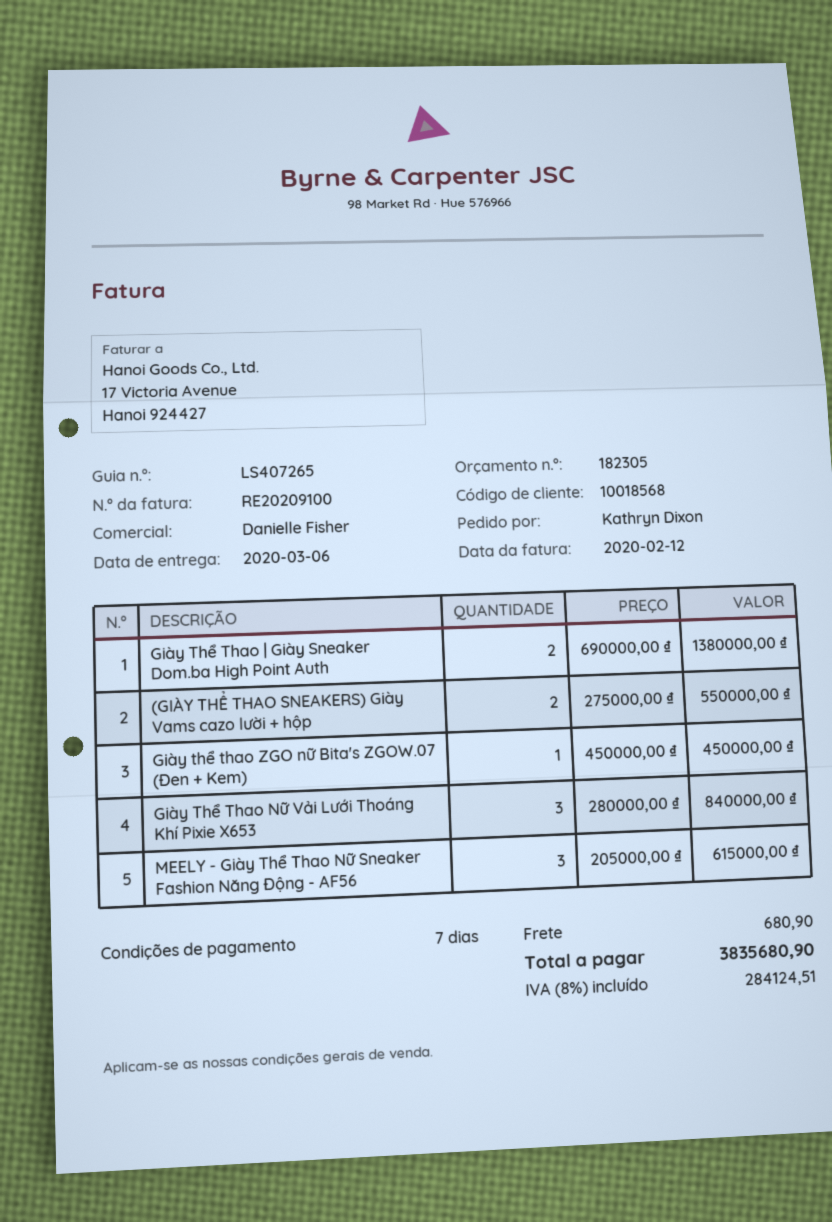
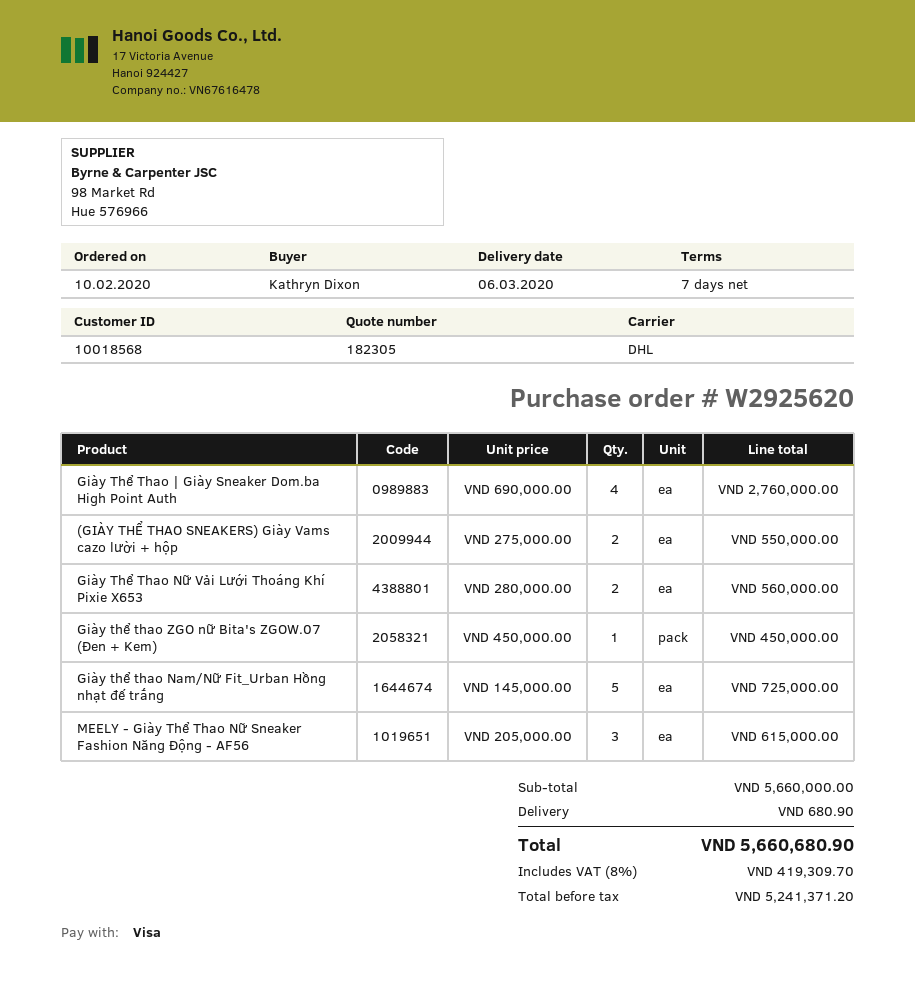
Giày Thể Thao | Giày Sneaker Dom.ba High Point Auth: 2 x 690000.00 = 1380000.00 -> 4 x 690000.00 = 2760000.00
Giày Thể Thao Nữ Vải Lưới Thoáng Khí Pixie X653: 3 x 280000.00 = 840000.00 -> 2 x 280000.00 = 560000.00
Giày thể thao Nam/Nữ Fit_Urban Hồng nhạt đế trắng: none -> 5 x 145000.00 = 725000.00
tax: 8% = 284124.51 -> 8% = 419309.70
total: 3835680.90 -> 5660680.90

